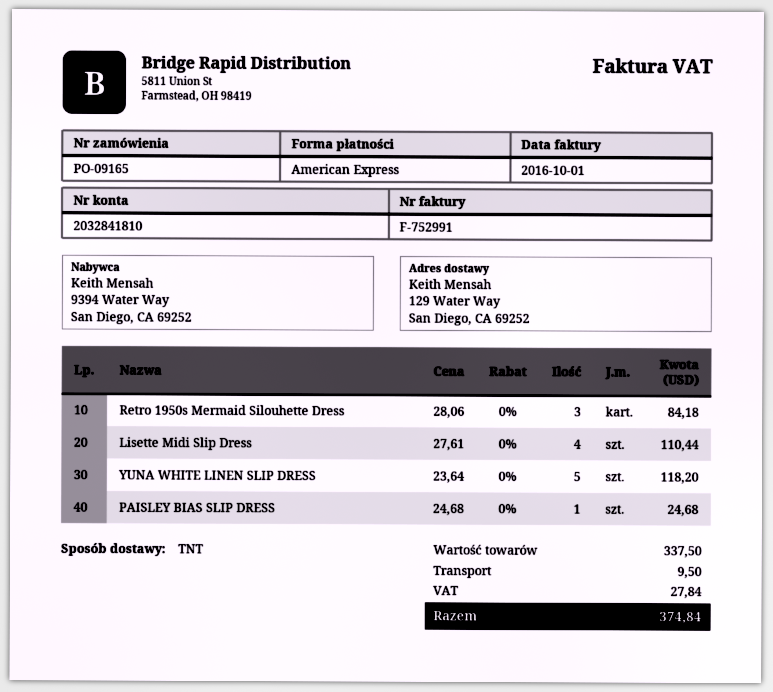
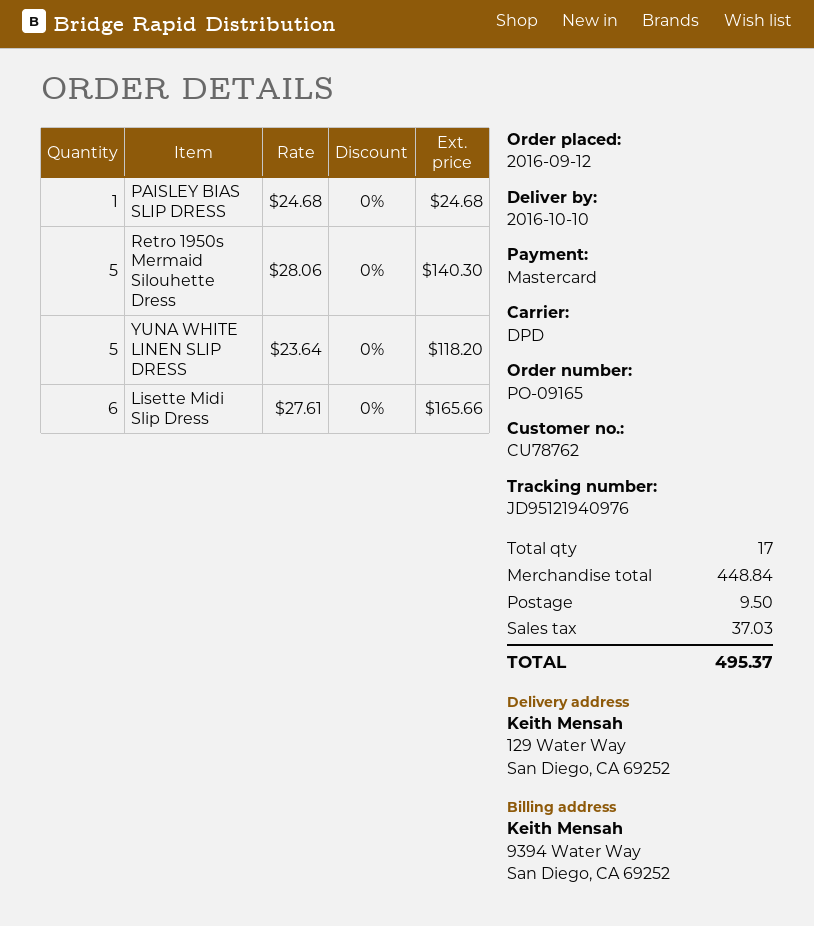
payment method: American Express -> Mastercard
shipping method: TNT -> DPD
Retro 1950s Mermaid Silouhette Dress: 3 x 28.06 = 84.18 -> 5 x 28.06 = 140.30
Lisette Midi Slip Dress: 4 x 27.61 = 110.44 -> 6 x 27.61 = 165.66
subtotal: 337.50 -> 448.84
tax: 27.84 -> 37.03
total: 374.84 -> 495.37

